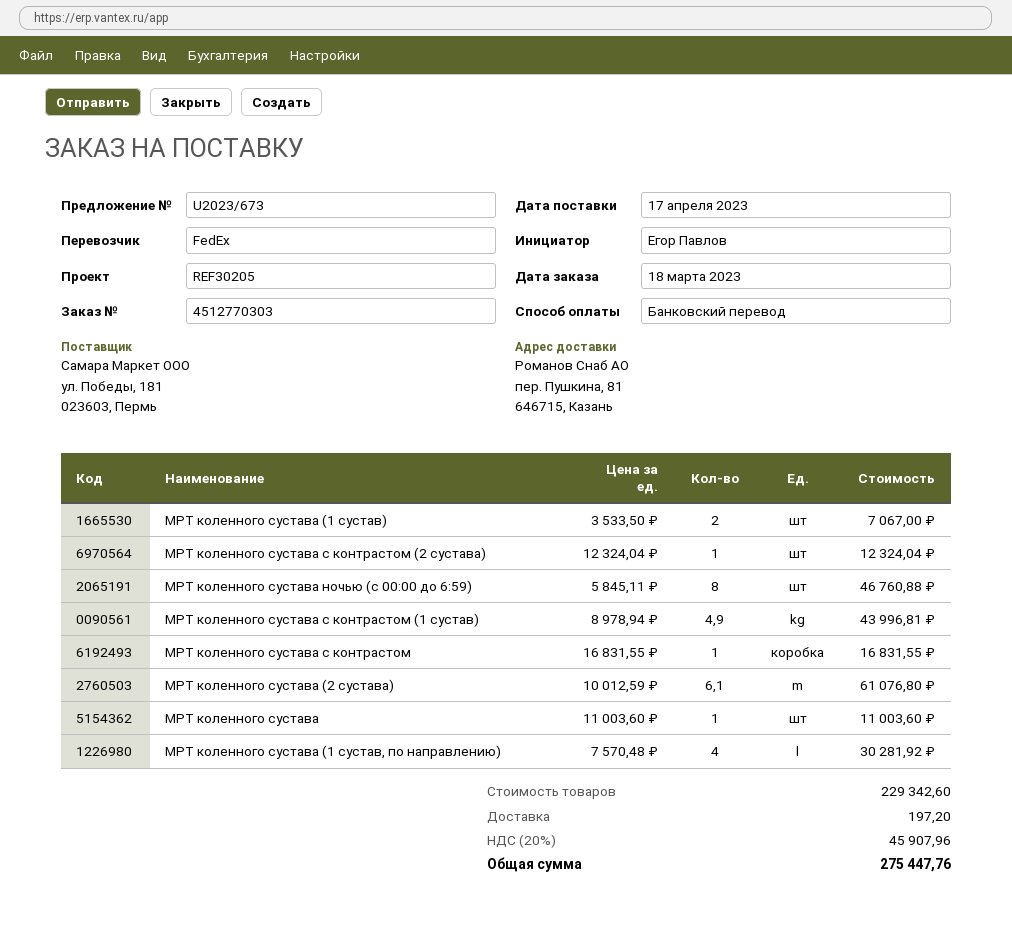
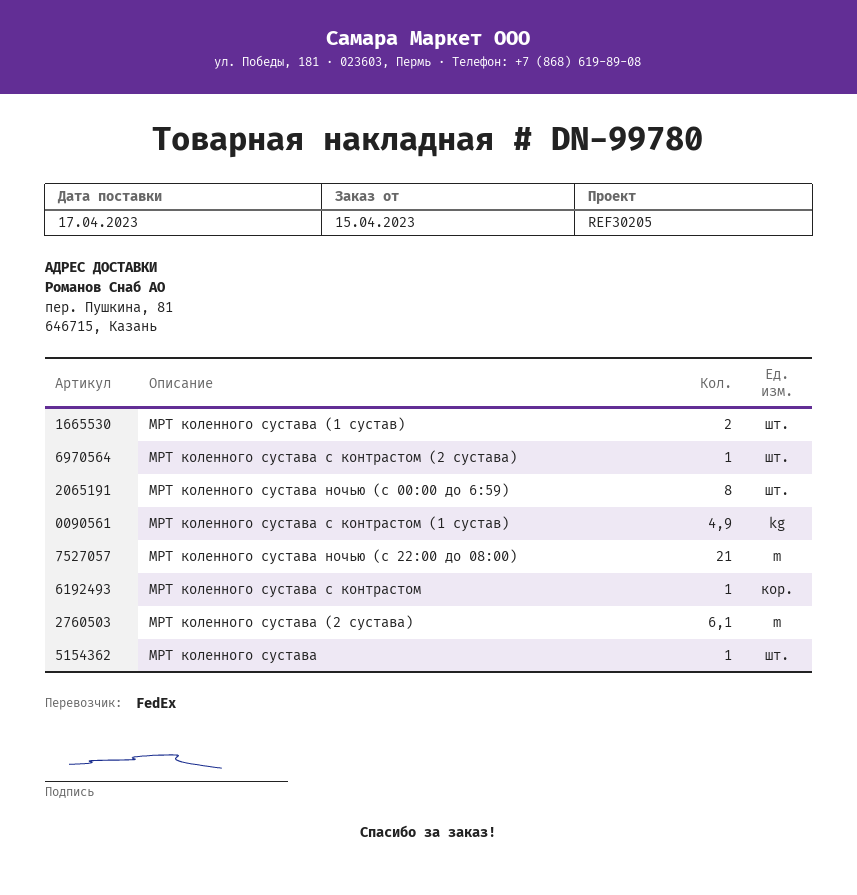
order date: 2023-03-18 -> 2023-04-15
МРТ коленного сустава (1 сустав, по направлению): 4 -> none
МРТ коленного сустава ночью (с 22:00 до 08:00): none -> 21

